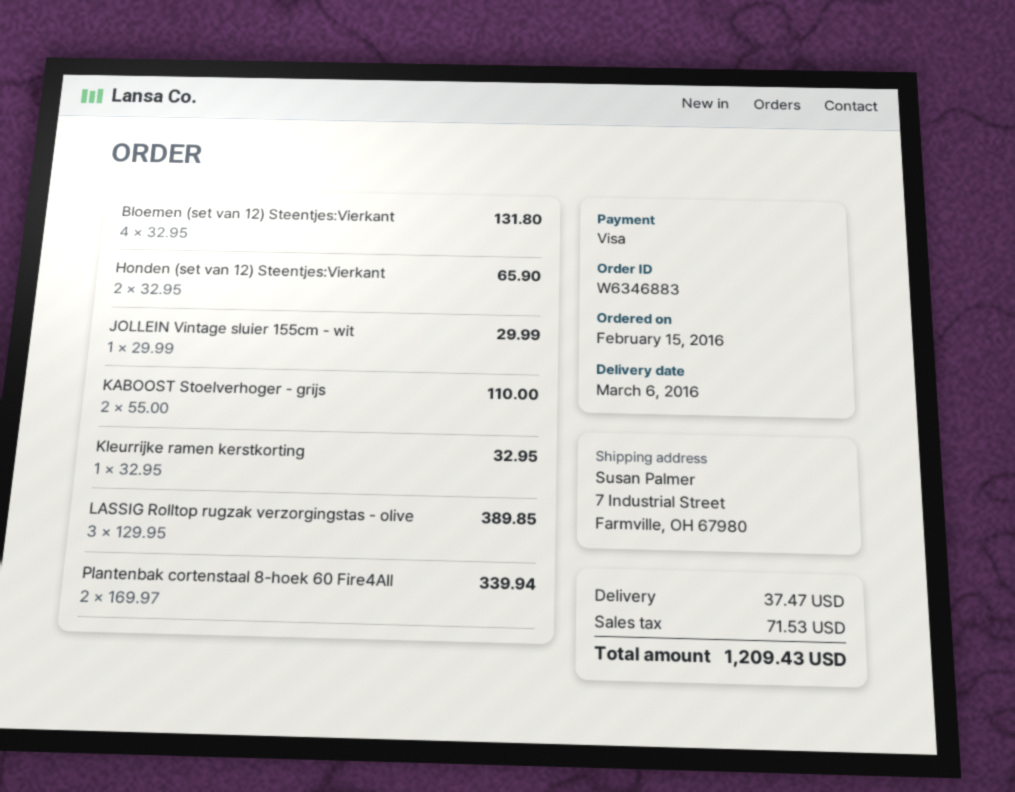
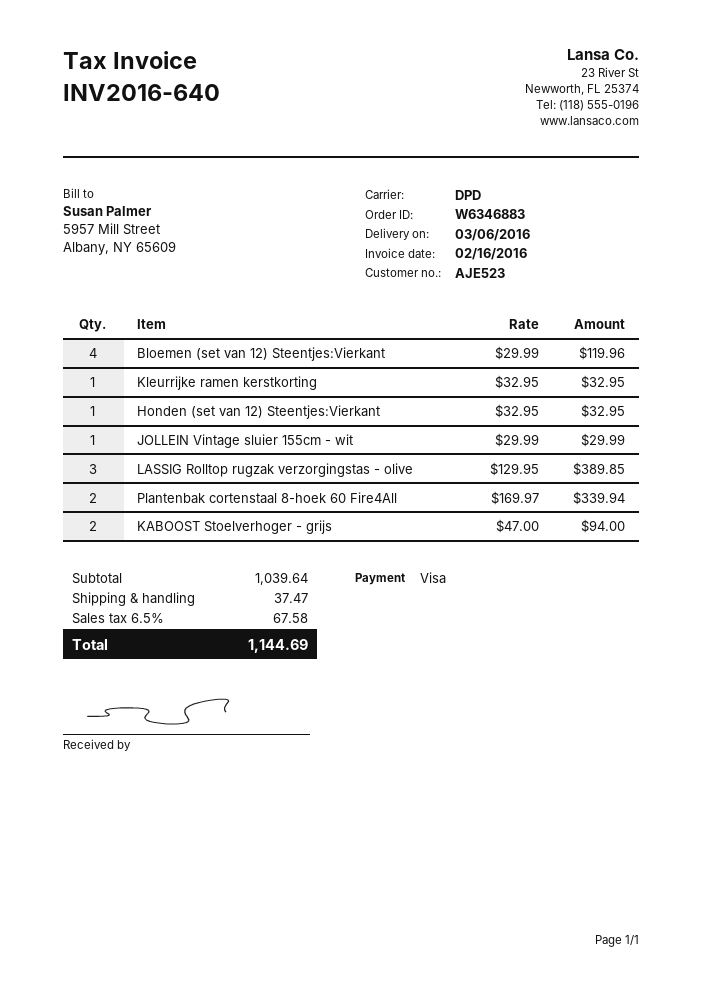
Bloemen (set van 12) Steentjes:Vierkant: 4 x 32.95 = 131.80 -> 4 x 29.99 = 119.96
Honden (set van 12) Steentjes:Vierkant: 2 x 32.95 = 65.90 -> 1 x 32.95 = 32.95
KABOOST Stoelverhoger - grijs: 2 x 55.00 = 110.00 -> 2 x 47.00 = 94.00
tax: 71.53 -> 67.58
total: 1209.43 -> 1144.69

